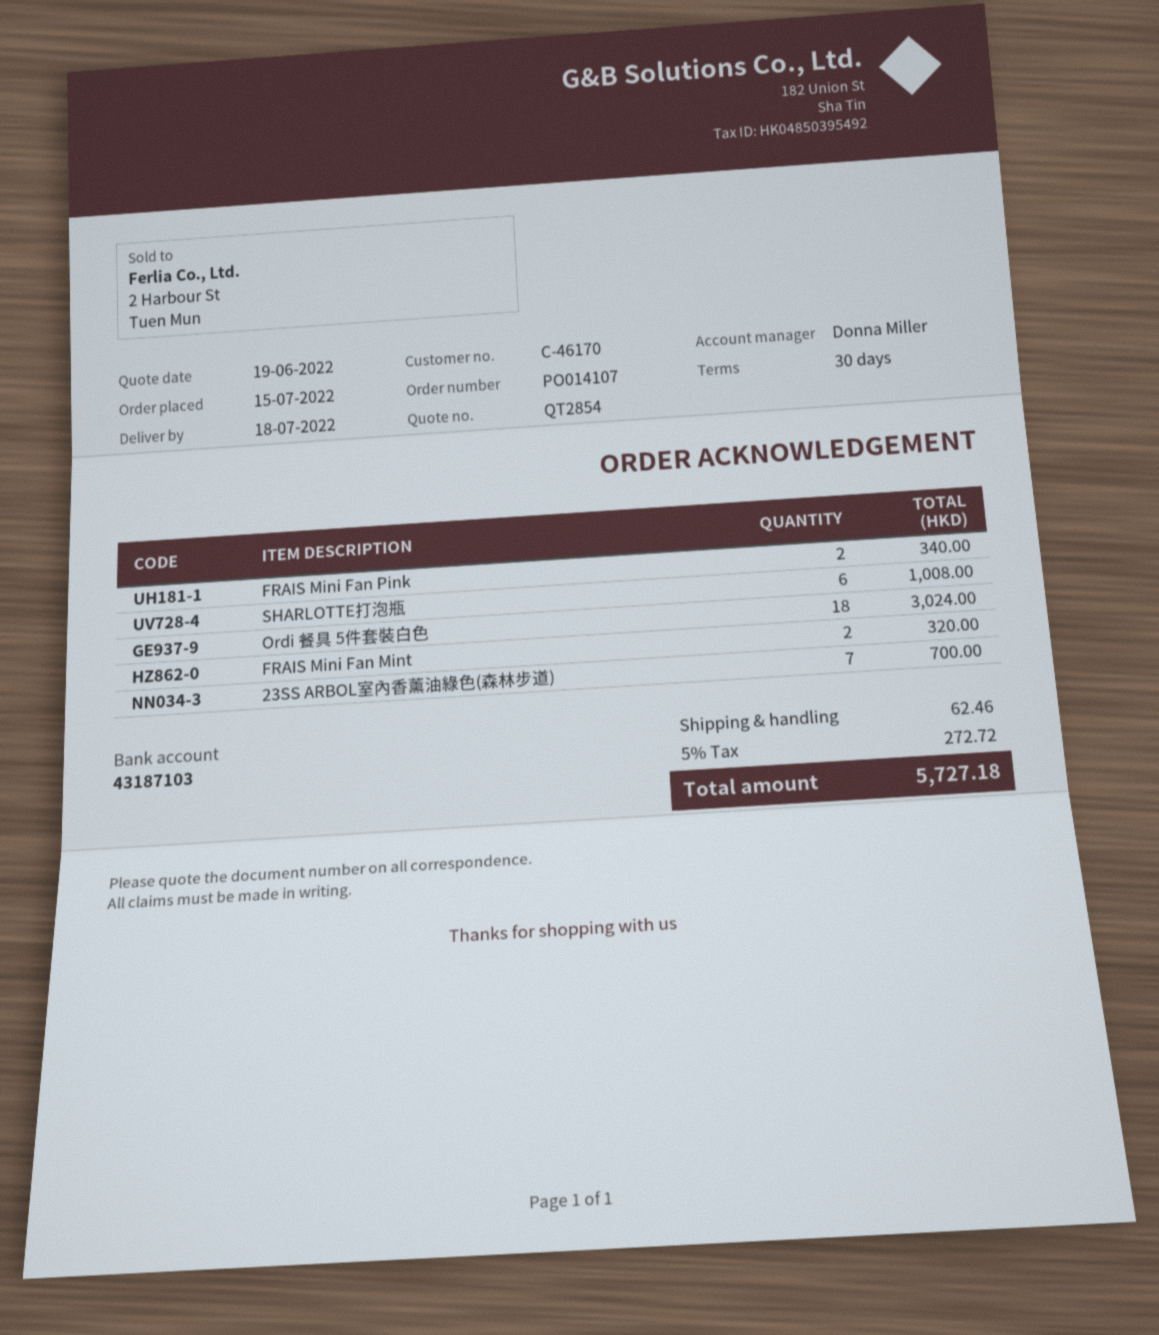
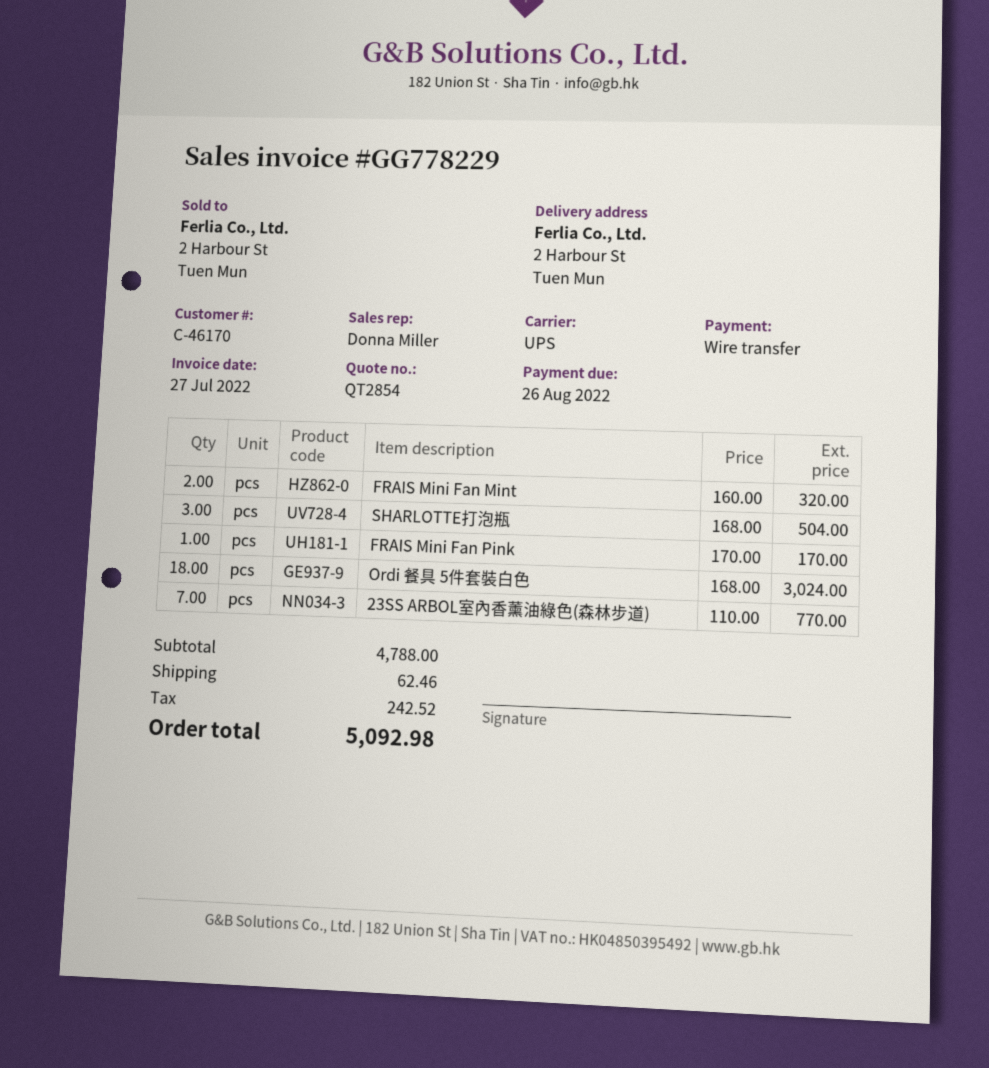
FRAIS Mini Fan Pink: 2 for 340.00 -> 1 for 170.00
SHARLOTTE打泡瓶: 6 for 1008.00 -> 3 for 504.00
23SS ARBOL室內香薰油綠色(森林步道): 7 for 700.00 -> 7 for 770.00
tax: 272.72 -> 242.52
total: 5727.18 -> 5092.98

